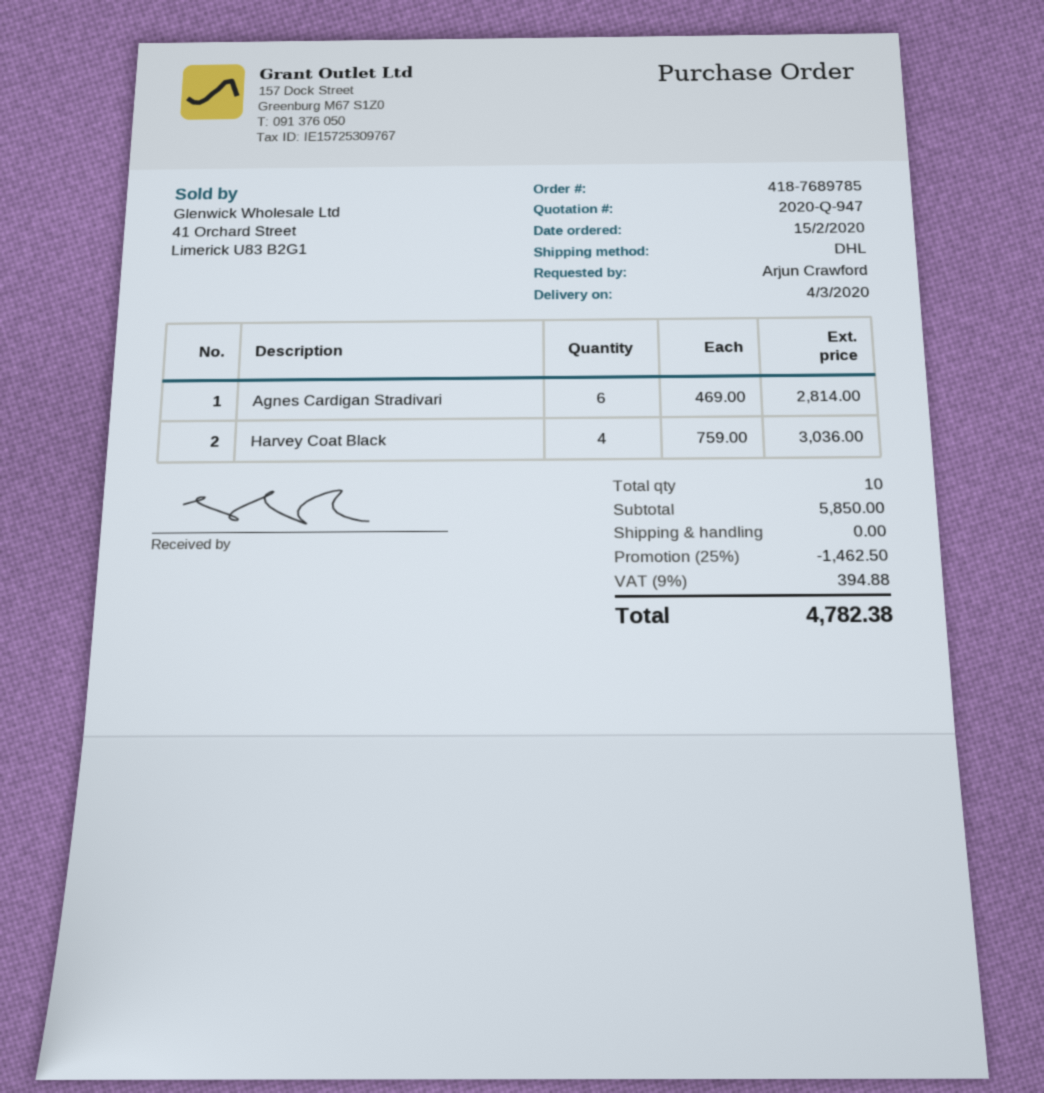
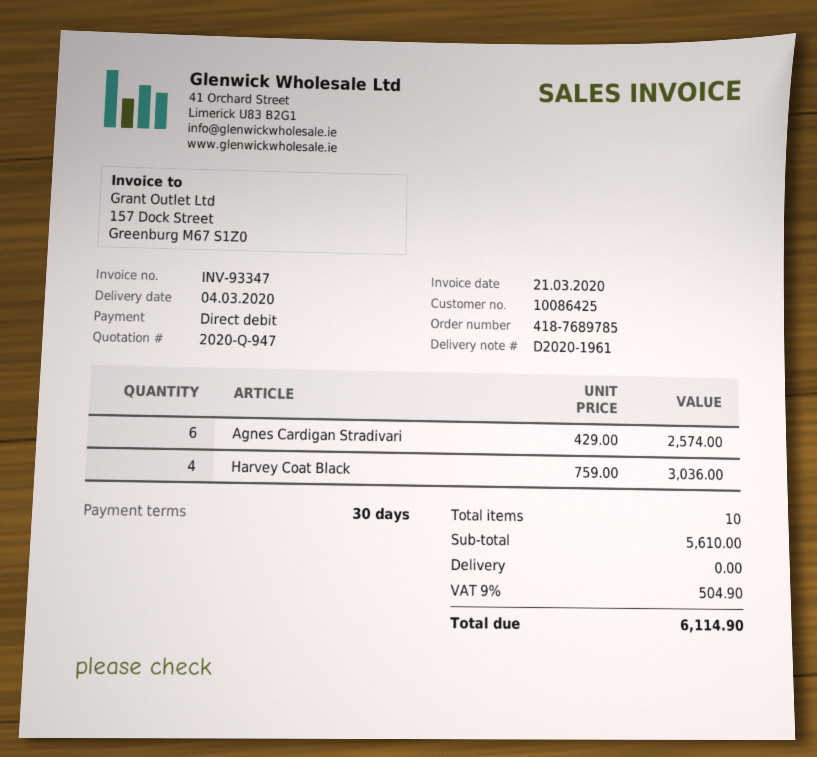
Agnes Cardigan Stradivari: 6 x 469.00 = 2814.00 -> 6 x 429.00 = 2574.00
subtotal: 5850.00 -> 5610.00
discount: 25% = 1462.50 -> none
tax: 9% = 394.88 -> 9% = 504.90
total: 4782.38 -> 6114.90

